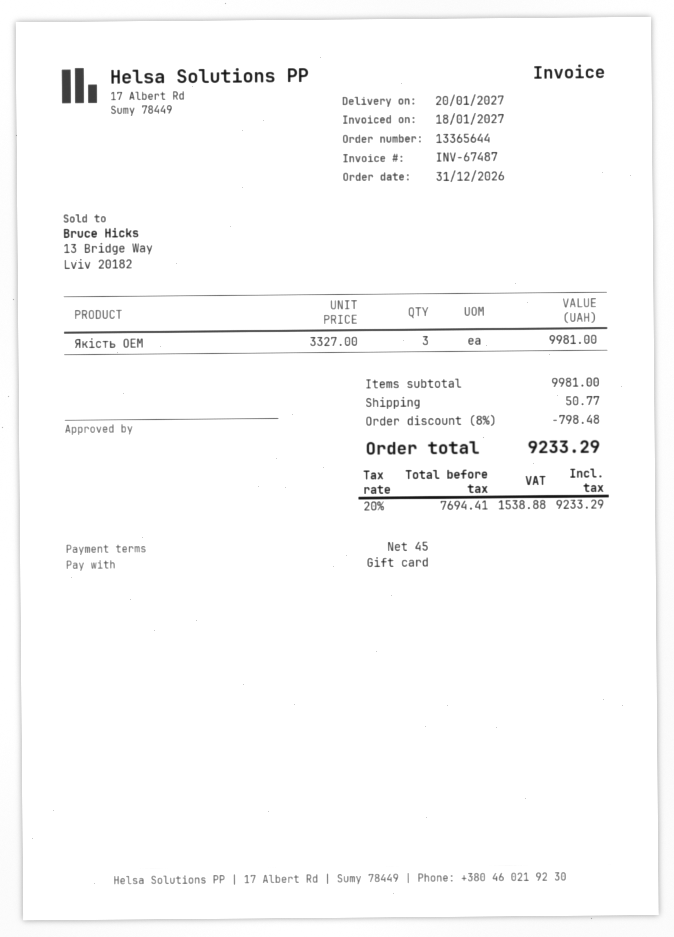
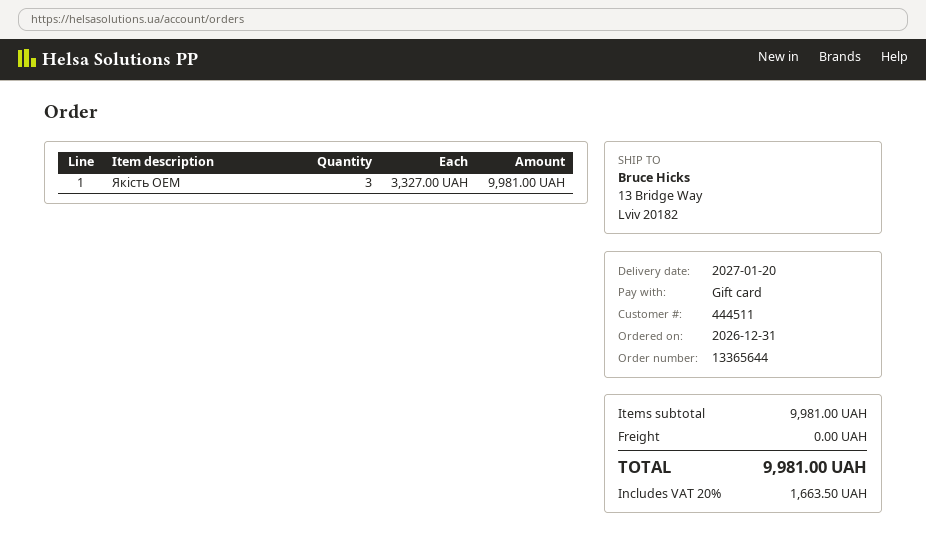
discount: 8% = 798.48 -> none
shipping: 50.77 -> 0.00
tax: 20% = 1538.88 -> 20% = 1663.50
total: 9233.29 -> 9981.00

